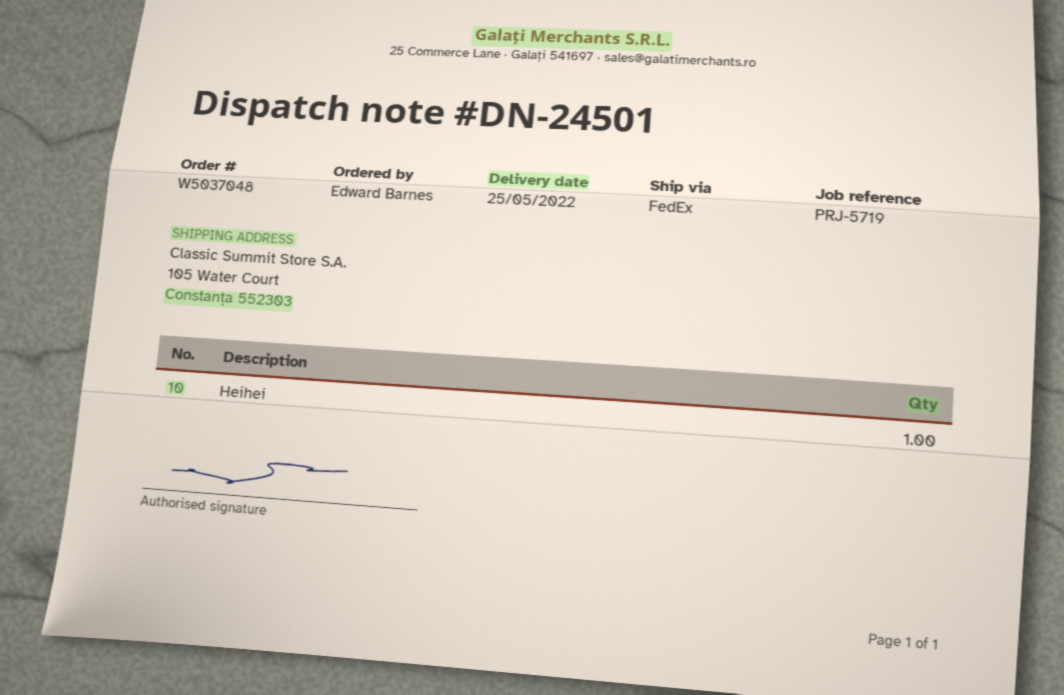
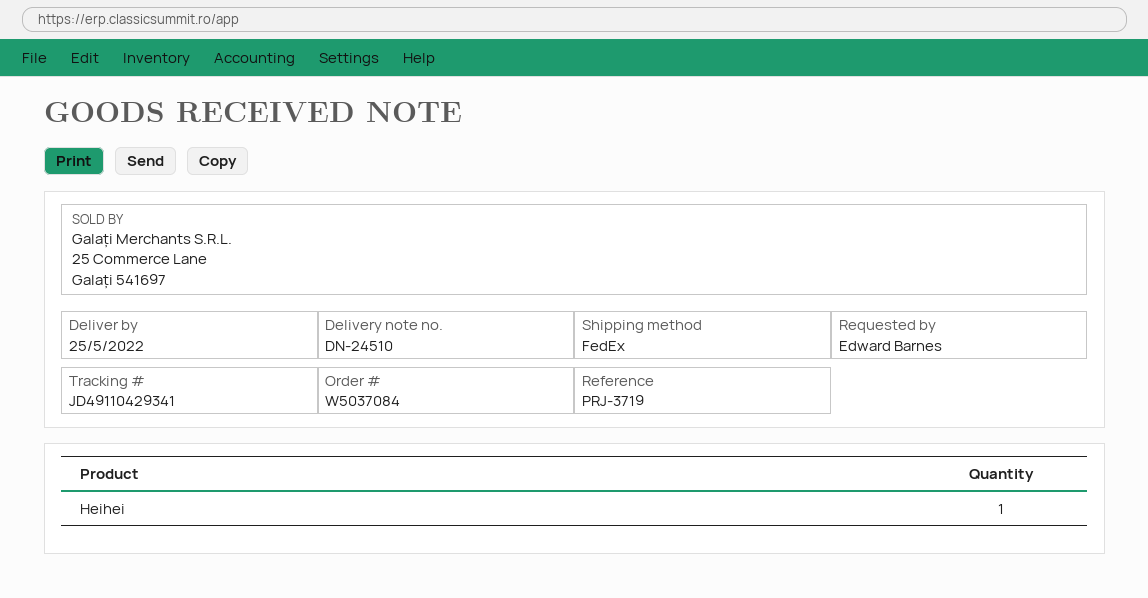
order number: W5037048 -> W5037084
delivery note number: DN-24501 -> DN-24510
reference: PRJ-5719 -> PRJ-3719

